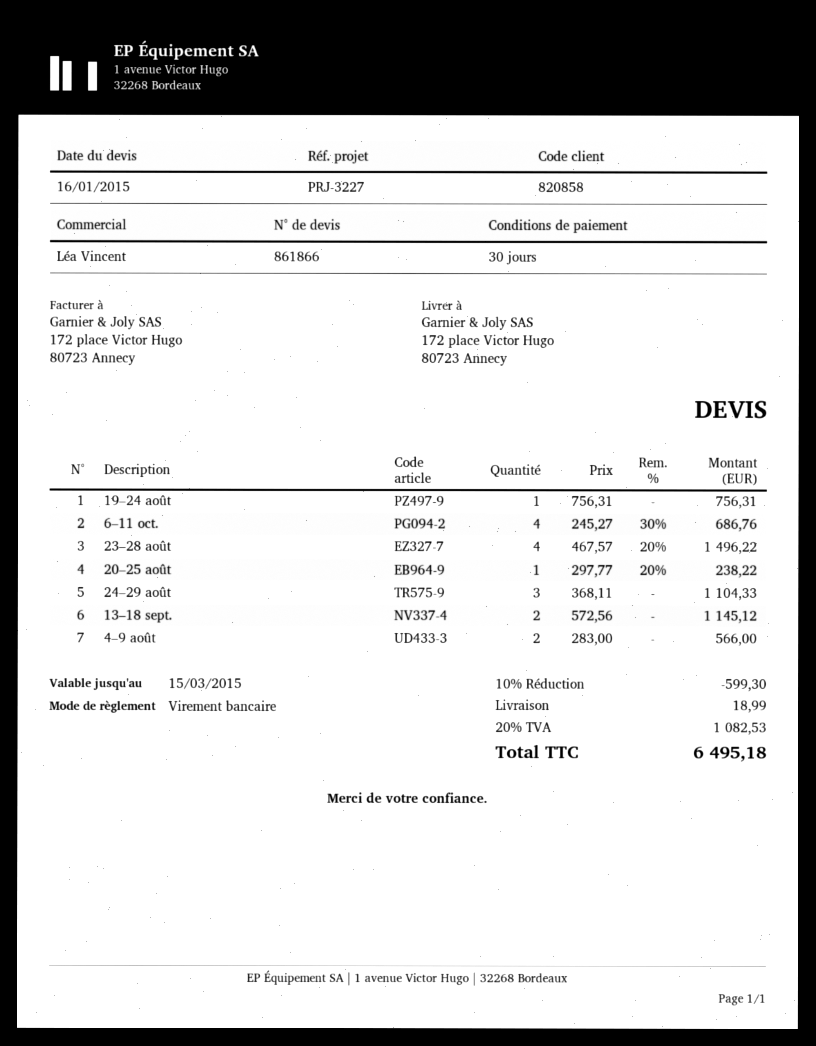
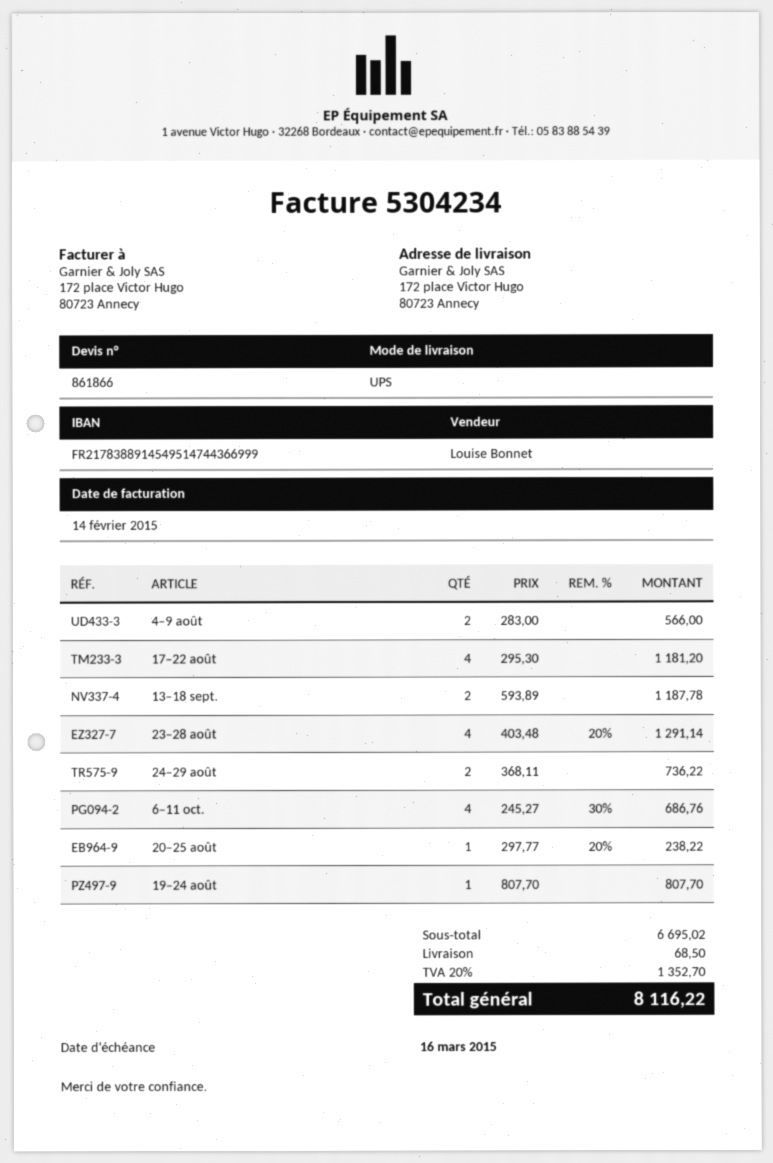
sales rep: Léa Vincent -> Louise Bonnet
19–24 août: 1 x 756.31 = 756.31 -> 1 x 807.70 = 807.70
23–28 août: 4 x 467.57 - 20% = 1496.22 -> 4 x 403.48 - 20% = 1291.14
24–29 août: 3 x 368.11 = 1104.33 -> 2 x 368.11 = 736.22
13–18 sept.: 2 x 572.56 = 1145.12 -> 2 x 593.89 = 1187.78
17–22 août: none -> 4 x 295.30 = 1181.20
discount: 10% = 599.30 -> none
shipping: 18.99 -> 68.50
tax: 20% = 1082.53 -> 20% = 1352.70
total: 6495.18 -> 8116.22

